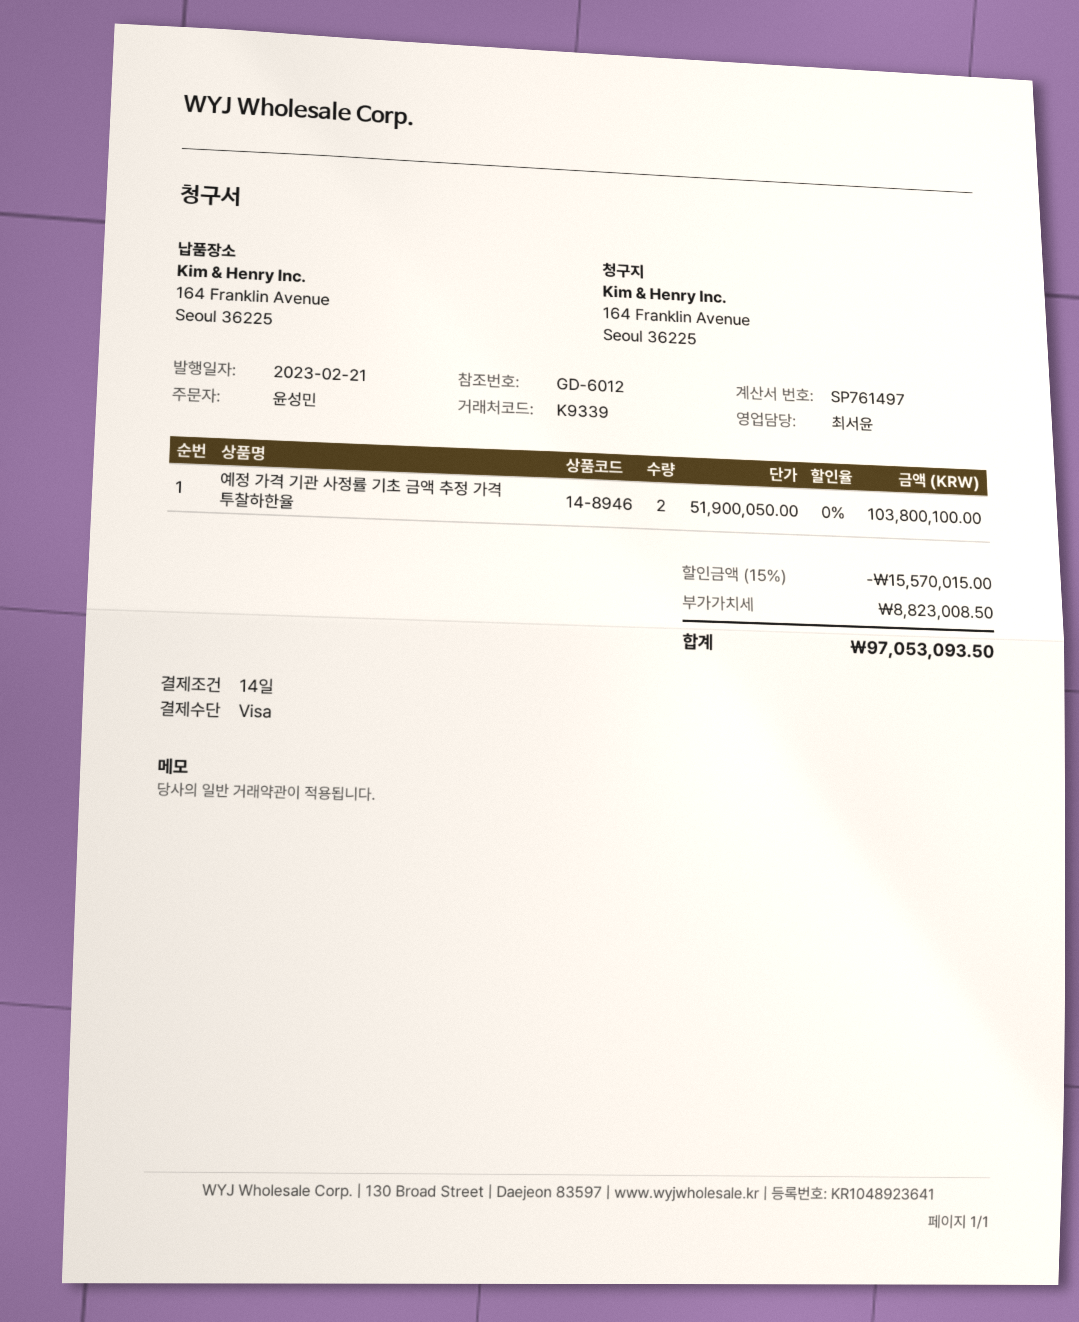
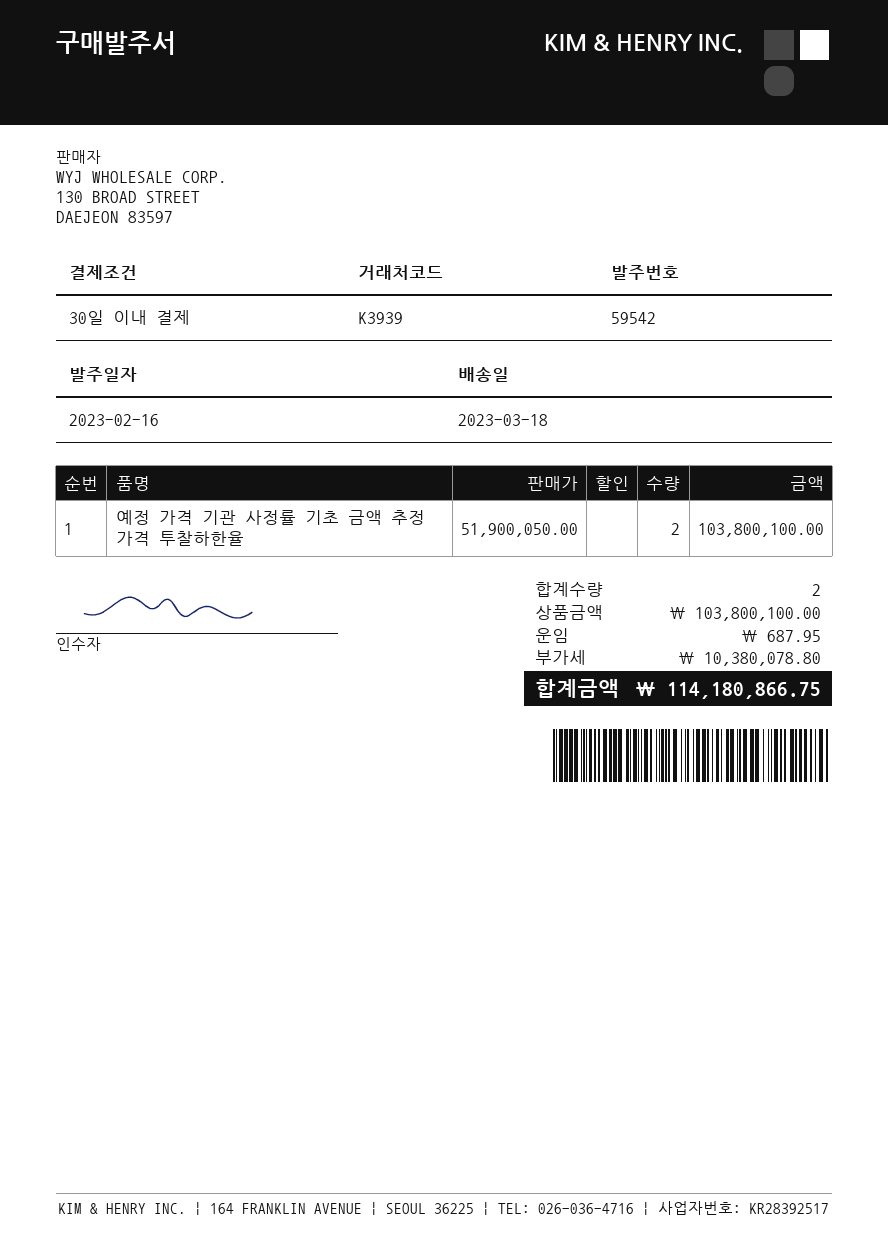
payment terms: 14 days -> 30 days
customer number: K9339 -> K3939
discount: 15% = 15570015.00 -> none
shipping: none -> 687.95
tax: 8823008.50 -> 10380078.80
total: 97053093.50 -> 114180866.75

